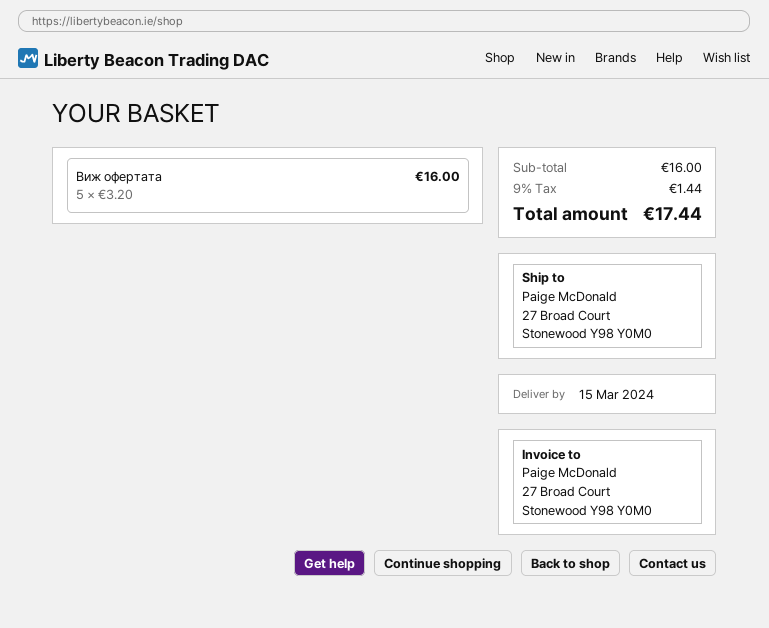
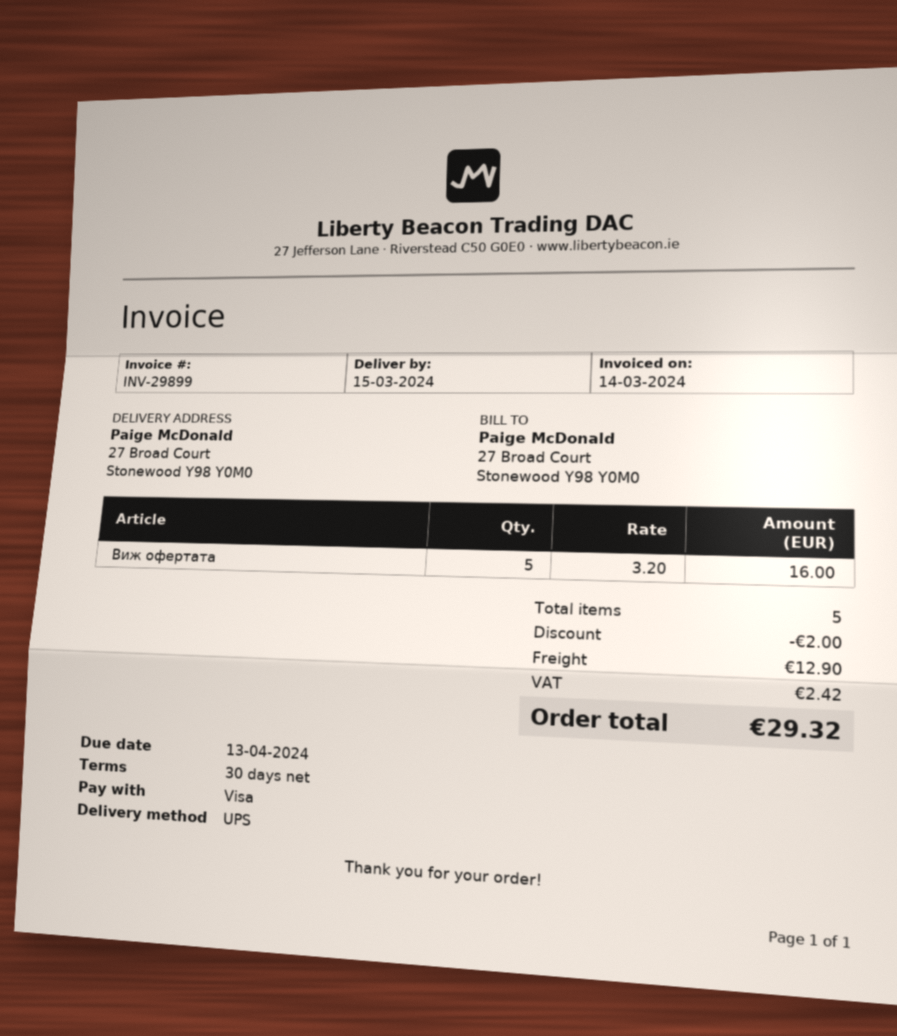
discount: none -> 2.00
shipping: none -> 12.90
tax: 1.44 -> 2.42
total: 17.44 -> 29.32

